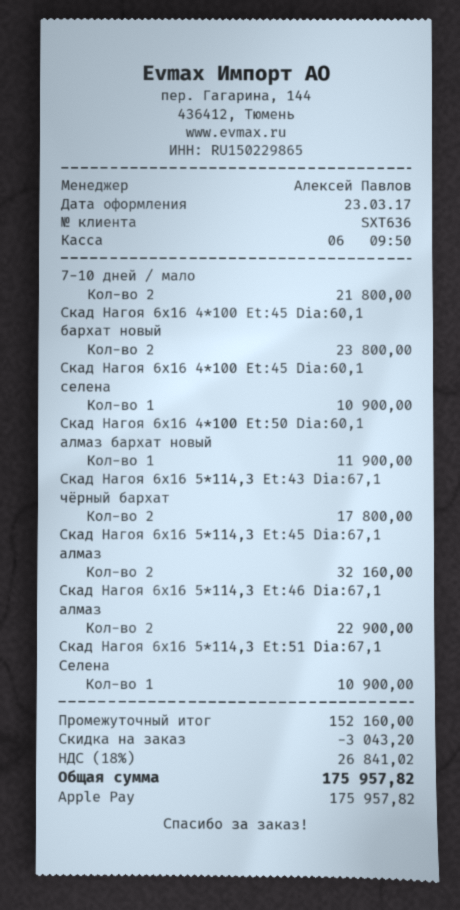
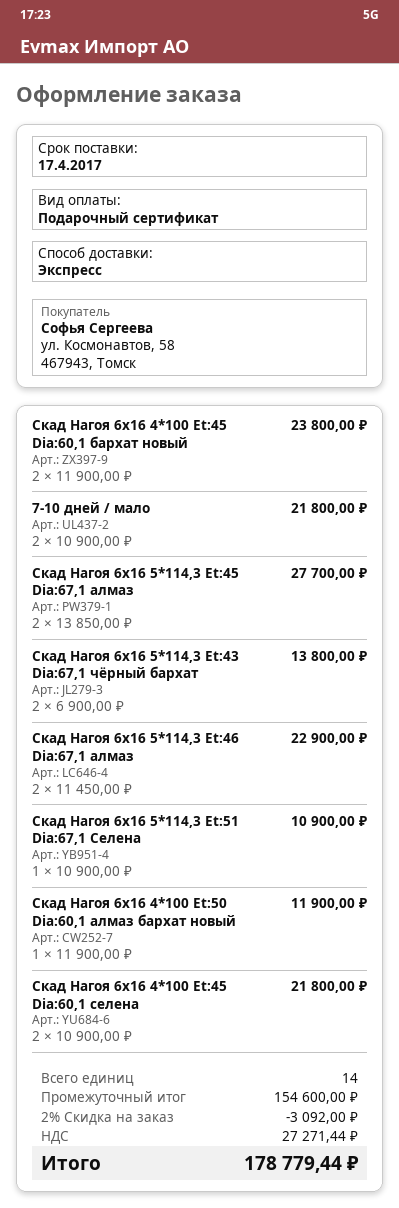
payment method: Apple Pay -> gift card
Скад Нагоя 6x16 4*100 Et:45 Dia:60,1 селена: 1 for 10900.00 -> 2 for 21800.00
Скад Нагоя 6x16 5*114,3 Et:43 Dia:67,1 чёрный бархат: 2 for 17800.00 -> 2 for 13800.00
Скад Нагоя 6x16 5*114,3 Et:45 Dia:67,1 алмаз: 2 for 32160.00 -> 2 for 27700.00
subtotal: 152160.00 -> 154600.00
discount: 3043.20 -> 3092.00
tax: 26841.02 -> 27271.44
total: 175957.82 -> 178779.44

